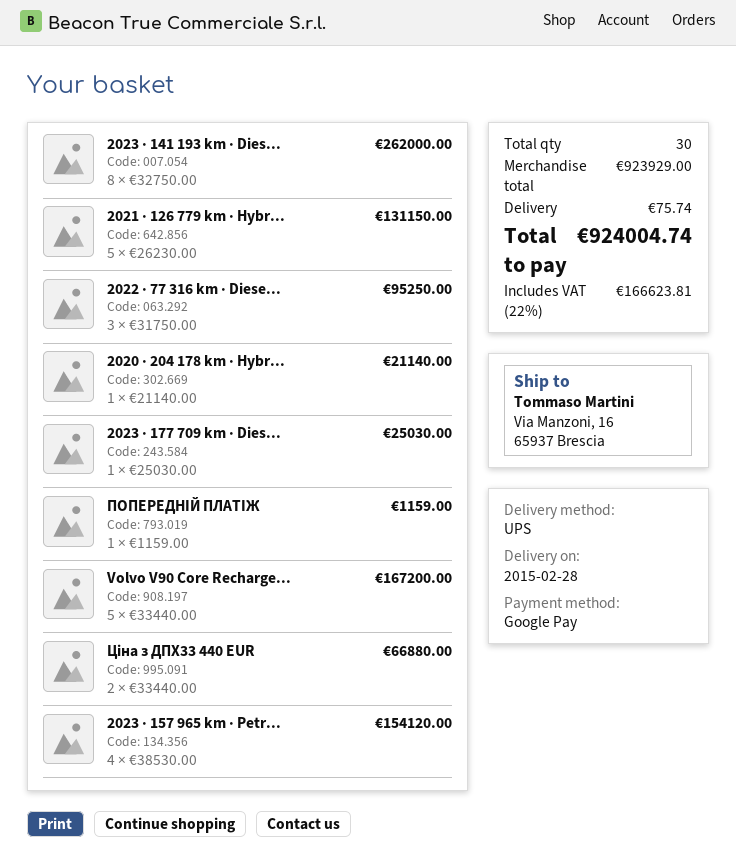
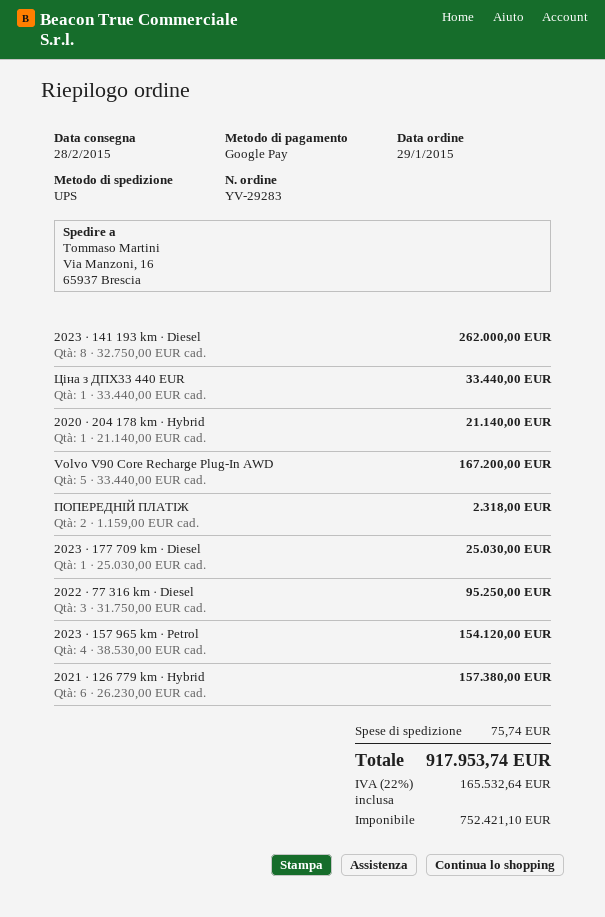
2021 · 126 779 km · Hybr...: 5 x 26230.00 = 131150.00 -> 6 x 26230.00 = 157380.00
ПОПЕРЕДНІЙ ПЛАТІЖ: 1 x 1159.00 = 1159.00 -> 2 x 1159.00 = 2318.00
Ціна з ДПХ33 440 EUR: 2 x 33440.00 = 66880.00 -> 1 x 33440.00 = 33440.00
tax: 22% = 166623.81 -> 22% = 165532.64
total: 924004.74 -> 917953.74

